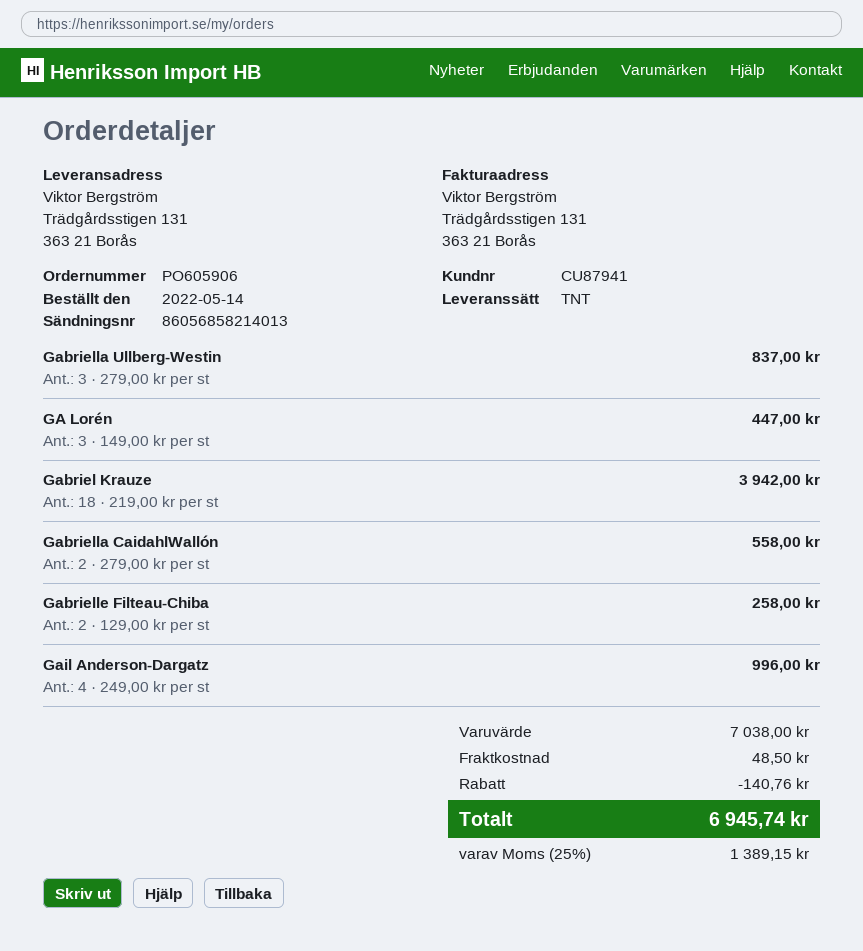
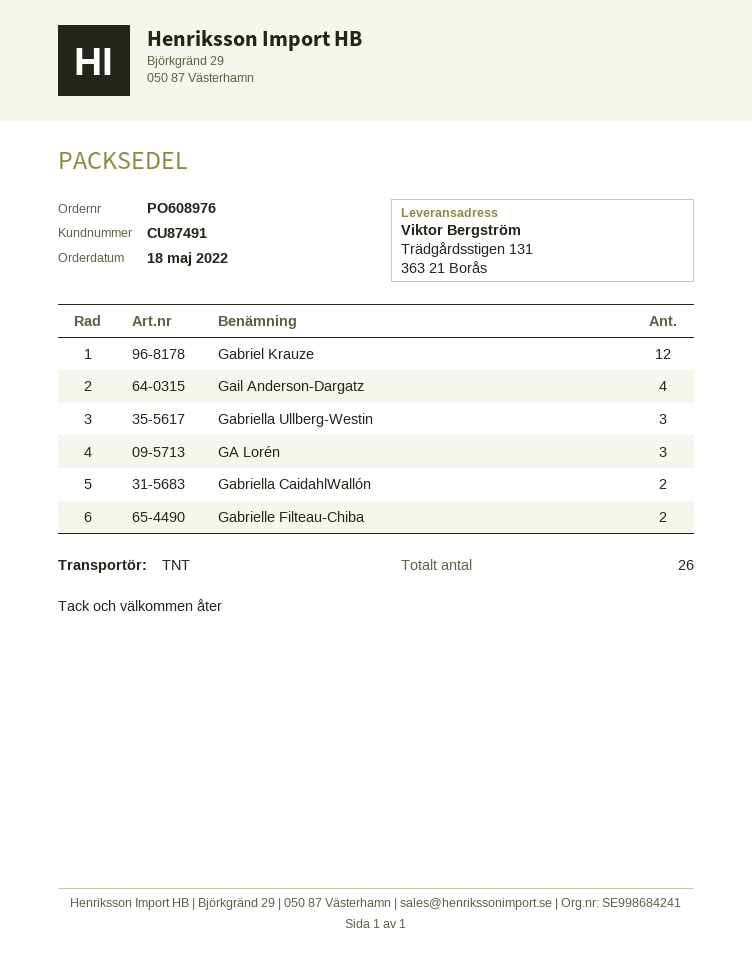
order number: PO605906 -> PO608976
order date: 2022-05-14 -> 2022-05-18
customer number: CU87941 -> CU87491
Gabriel Krauze: 18 -> 12

